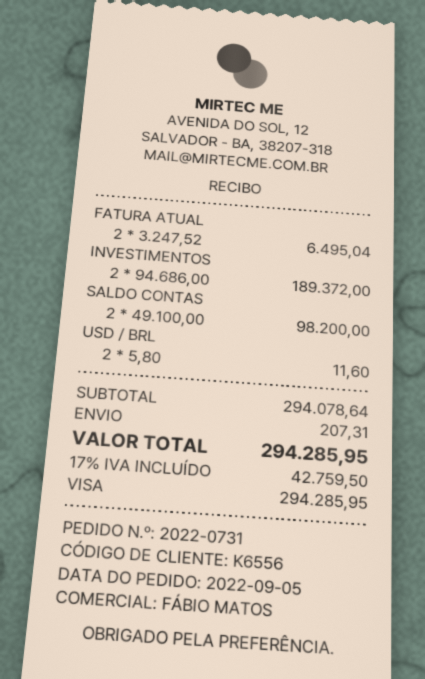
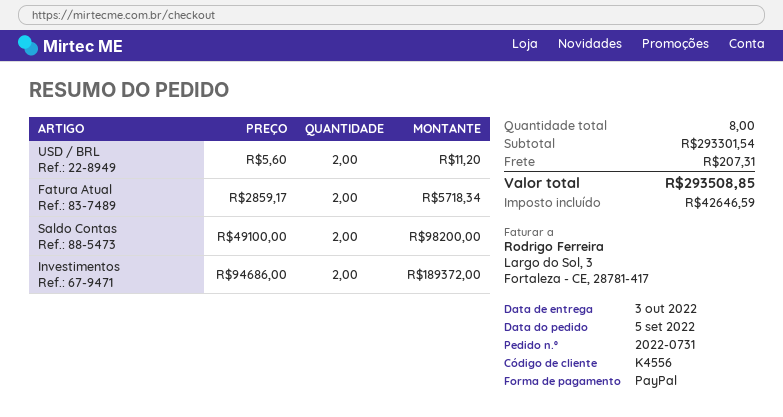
customer number: K6556 -> K4556
payment method: Visa -> PayPal
FATURA ATUAL: 2 x 3247.52 = 6495.04 -> 2 x 2859.17 = 5718.34
USD / BRL: 2 x 5.80 = 11.60 -> 2 x 5.60 = 11.20
subtotal: 294078.64 -> 293301.54
tax: 42759.50 -> 42646.59
total: 294285.95 -> 293508.85

